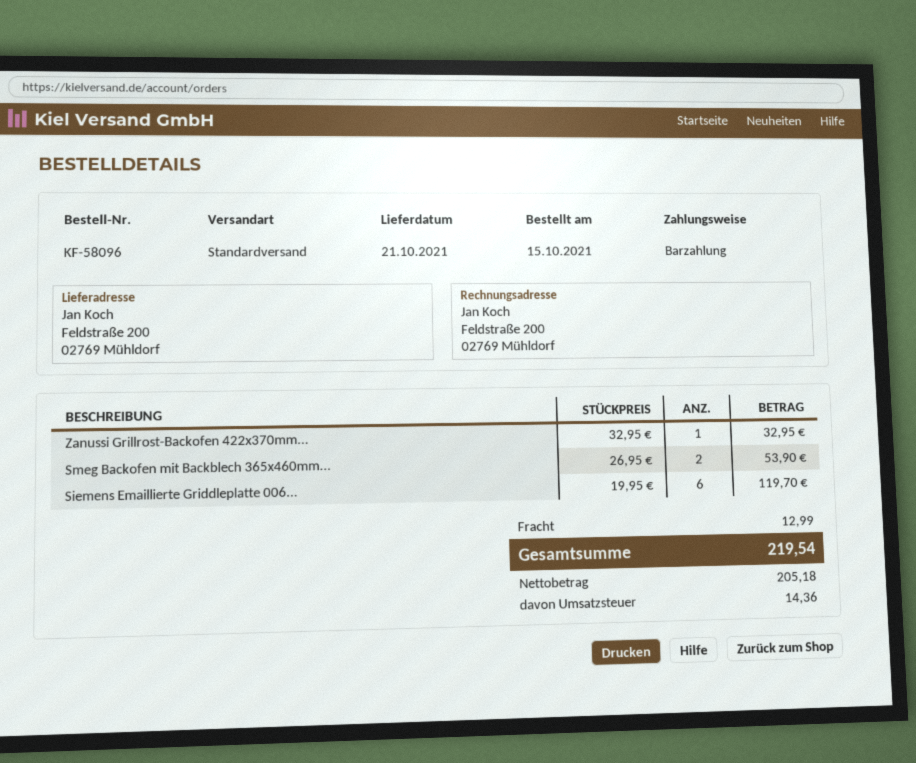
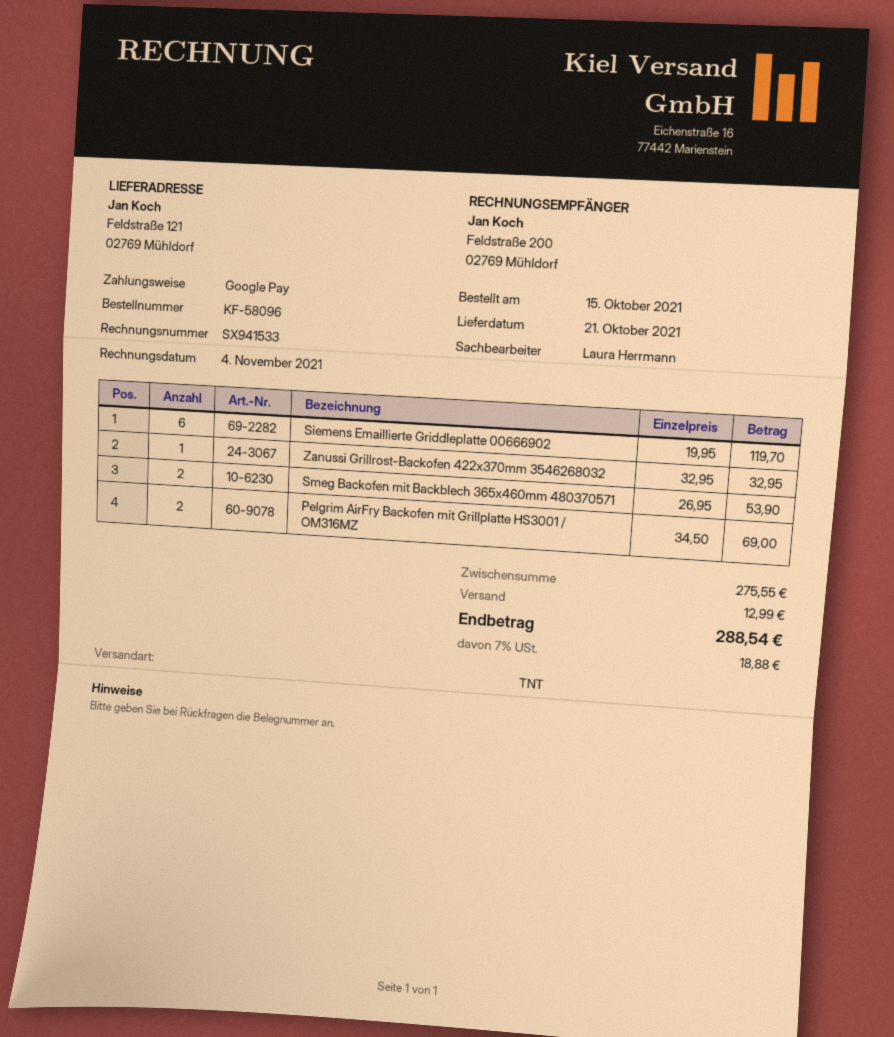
payment method: cash -> Google Pay
shipping method: standard -> TNT
ship to: Feldstraße 200, 02769 Mühldorf -> Feldstraße 121, 02769 Mühldorf
Pelgrim AirFry Backofen mit Grillplatte HS3001 / OM316MZ: none -> 2 x 34.50 = 69.00
tax: 14.36 -> 18.88
total: 219.54 -> 288.54

